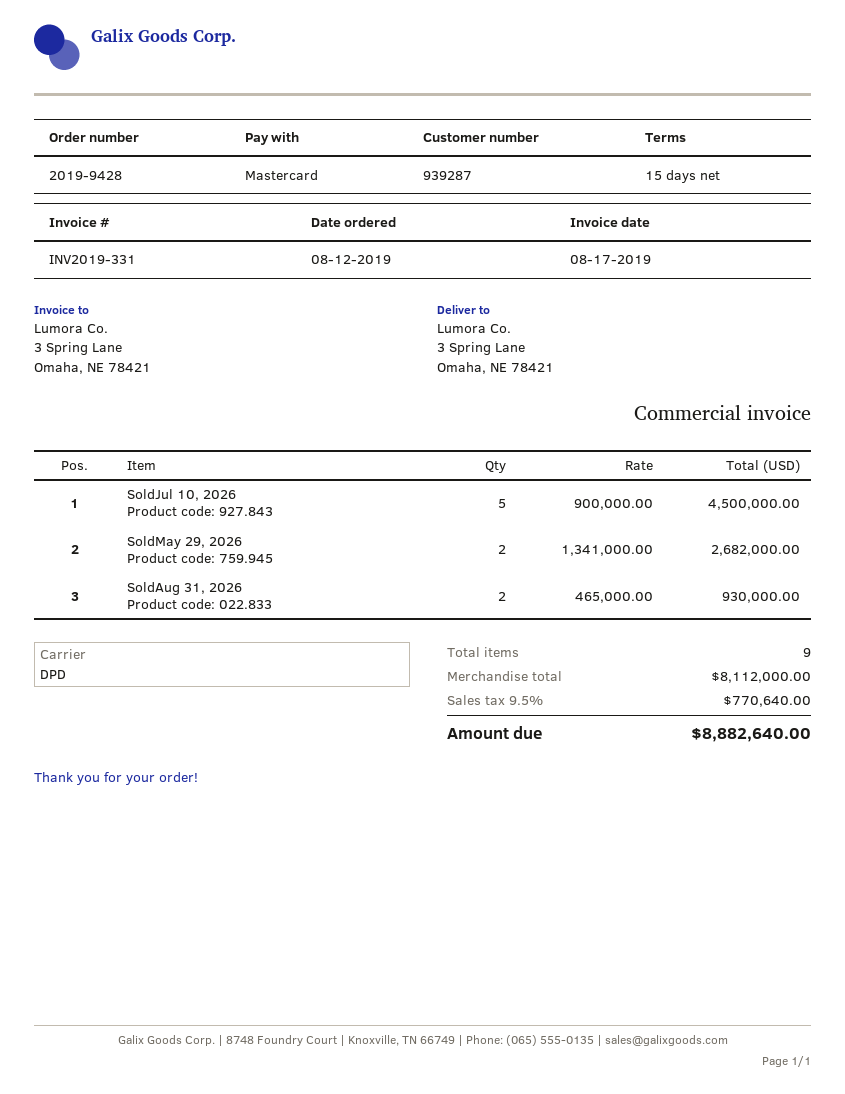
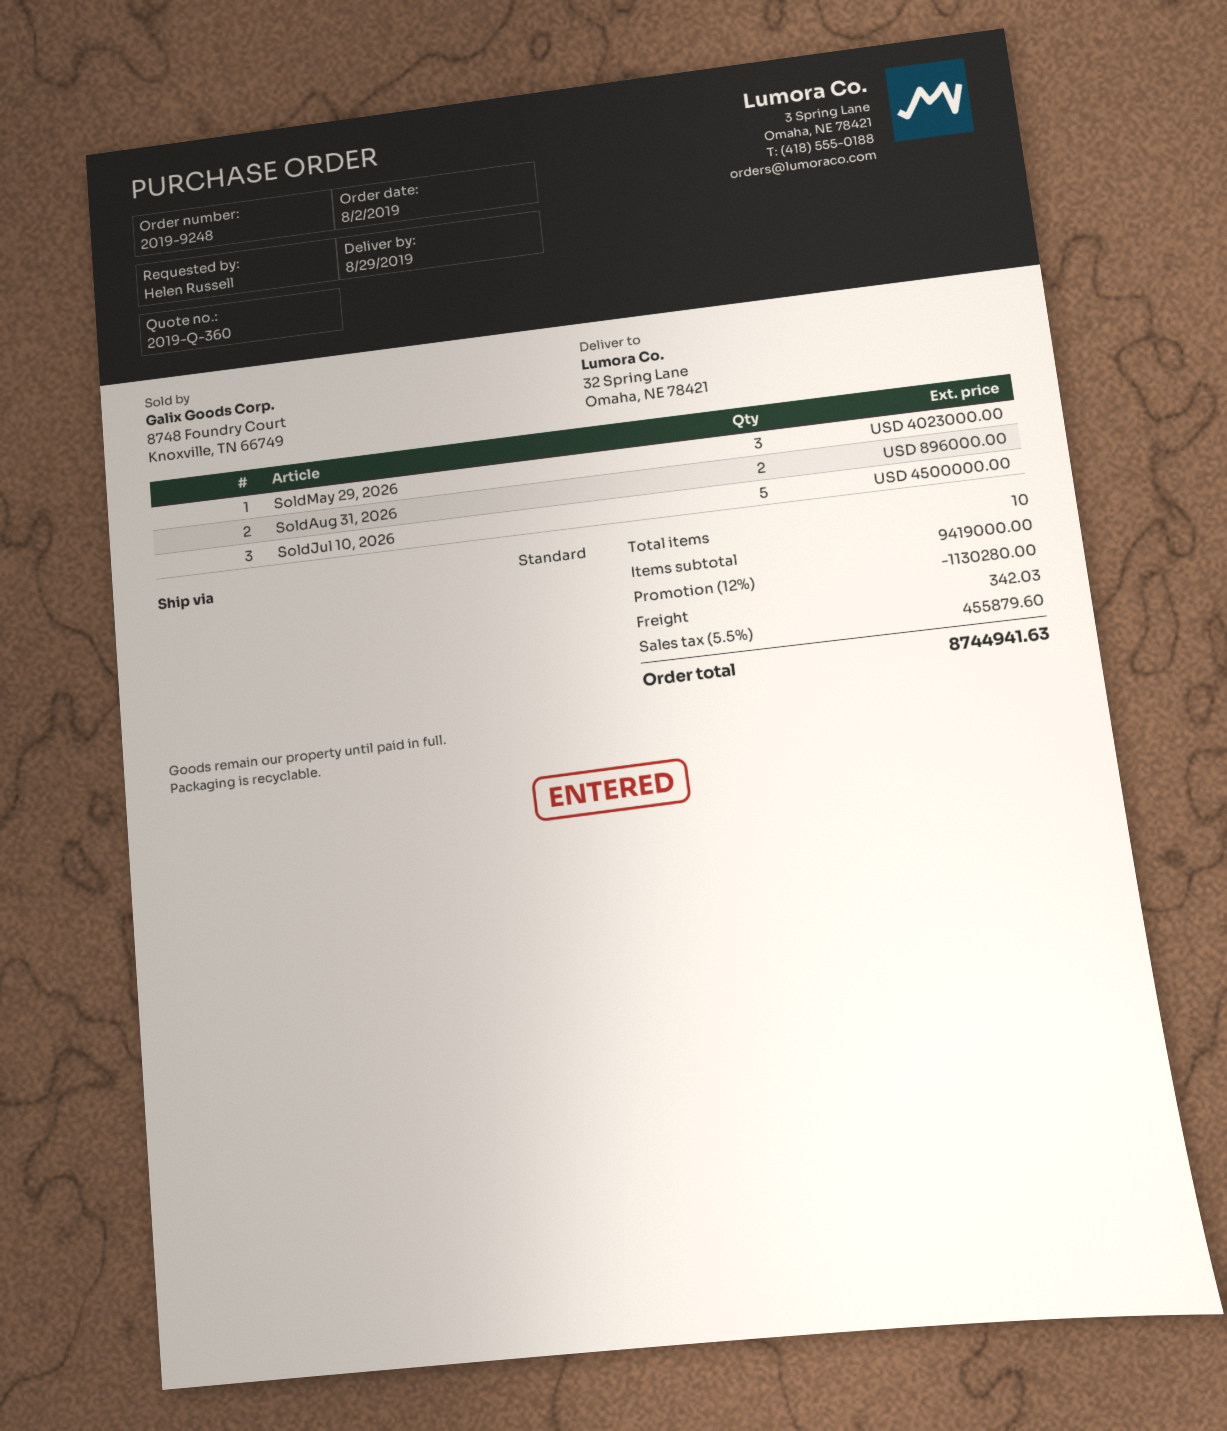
order number: 2019-9428 -> 2019-9248
order date: 2019-08-12 -> 2019-08-02
shipping method: DPD -> standard
ship to: 3 Spring Lane, Omaha, NE 78421 -> 32 Spring Lane, Omaha, NE 78421
SoldMay 29, 2026: 2 for 2682000.00 -> 3 for 4023000.00
SoldAug 31, 2026: 2 for 930000.00 -> 2 for 896000.00
total quantity: 9 -> 10
subtotal: 8112000.00 -> 9419000.00
discount: none -> 12% = 1130280.00
shipping: none -> 342.03
tax: 9.5% = 770640.00 -> 5.5% = 455879.60
total: 8882640.00 -> 8744941.63

